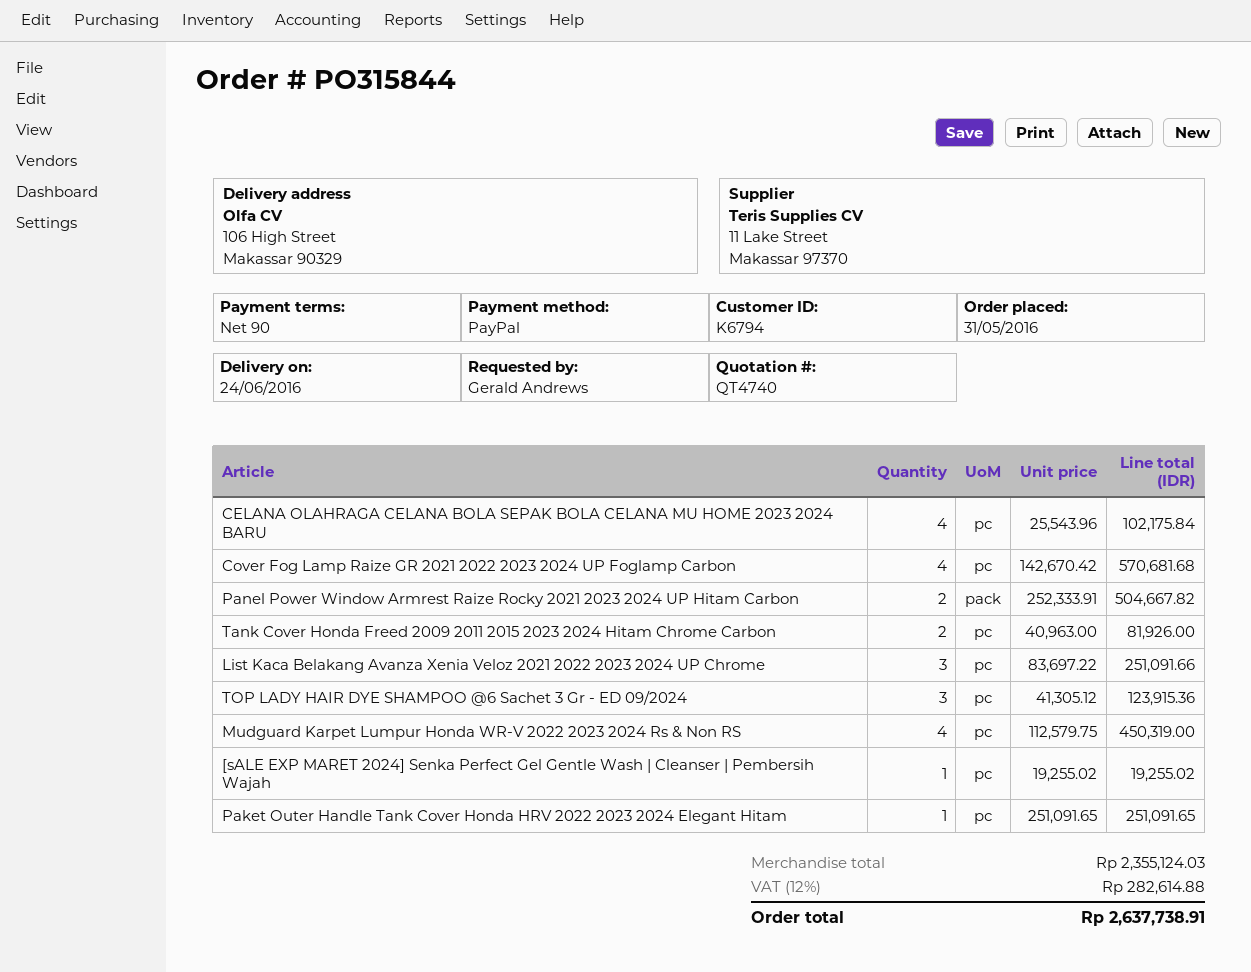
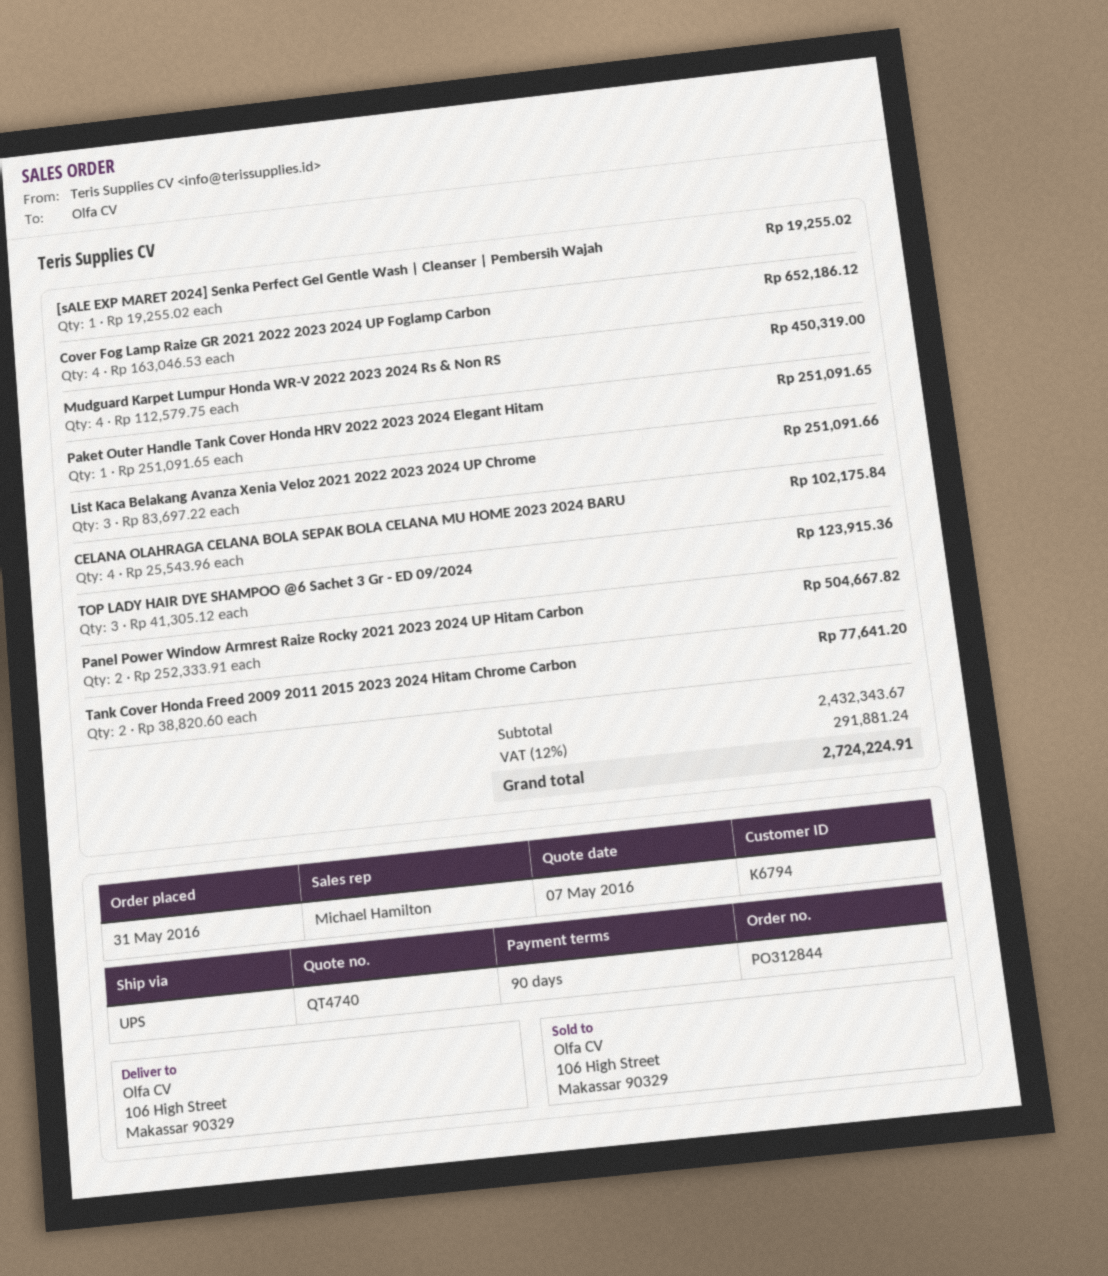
order number: PO315844 -> PO312844
Cover Fog Lamp Raize GR 2021 2022 2023 2024 UP Foglamp Carbon: 4 x 142670.42 = 570681.68 -> 4 x 163046.53 = 652186.12
Tank Cover Honda Freed 2009 2011 2015 2023 2024 Hitam Chrome Carbon: 2 x 40963.00 = 81926.00 -> 2 x 38820.60 = 77641.20
subtotal: 2355124.03 -> 2432343.67
tax: 12% = 282614.88 -> 12% = 291881.24
total: 2637738.91 -> 2724224.91

